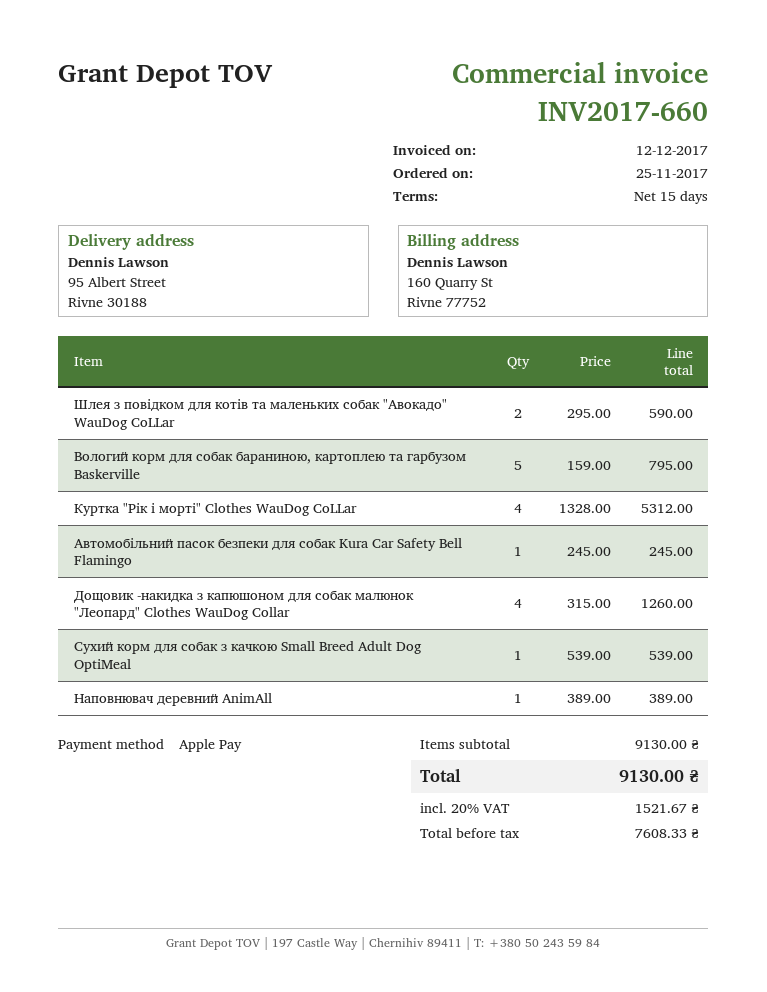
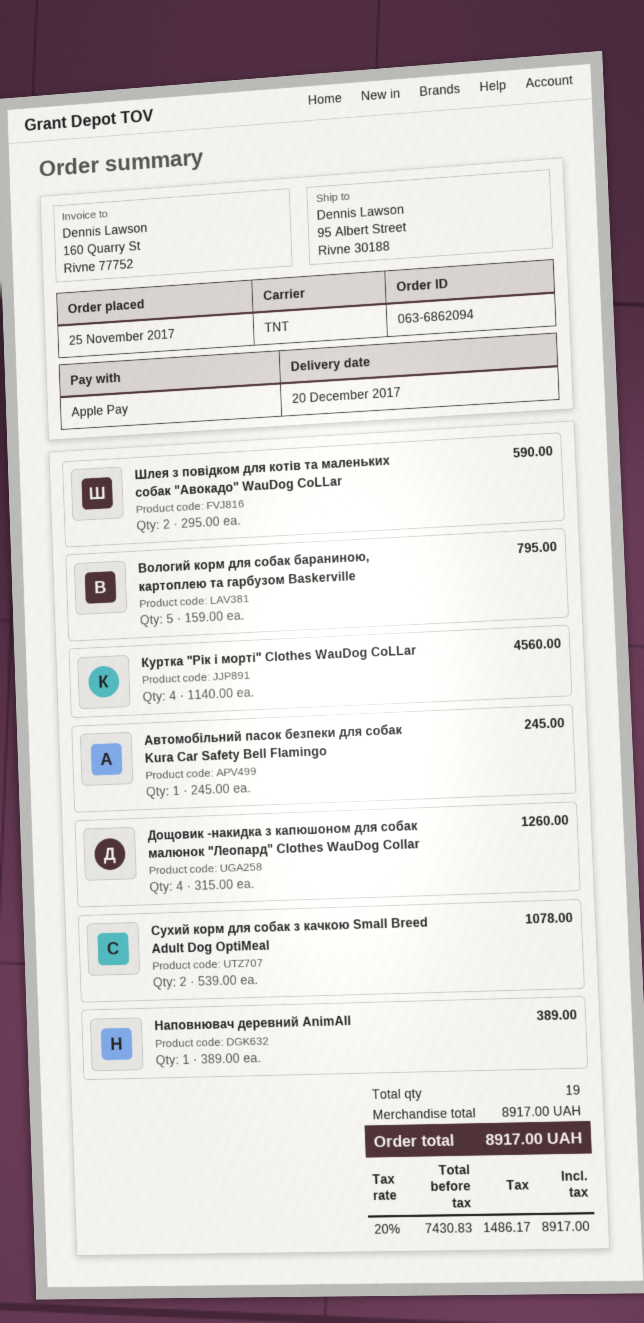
Куртка "Рік і морті" Clothes WauDog CoLLar: 4 x 1328.00 = 5312.00 -> 4 x 1140.00 = 4560.00
Сухий корм для собак з качкою Small Breed Adult Dog OptiMeal: 1 x 539.00 = 539.00 -> 2 x 539.00 = 1078.00
subtotal: 9130.00 -> 8917.00
net: 7608.33 -> 7430.83
tax: 20% = 1521.67 -> 20% = 1486.17
total: 9130.00 -> 8917.00

